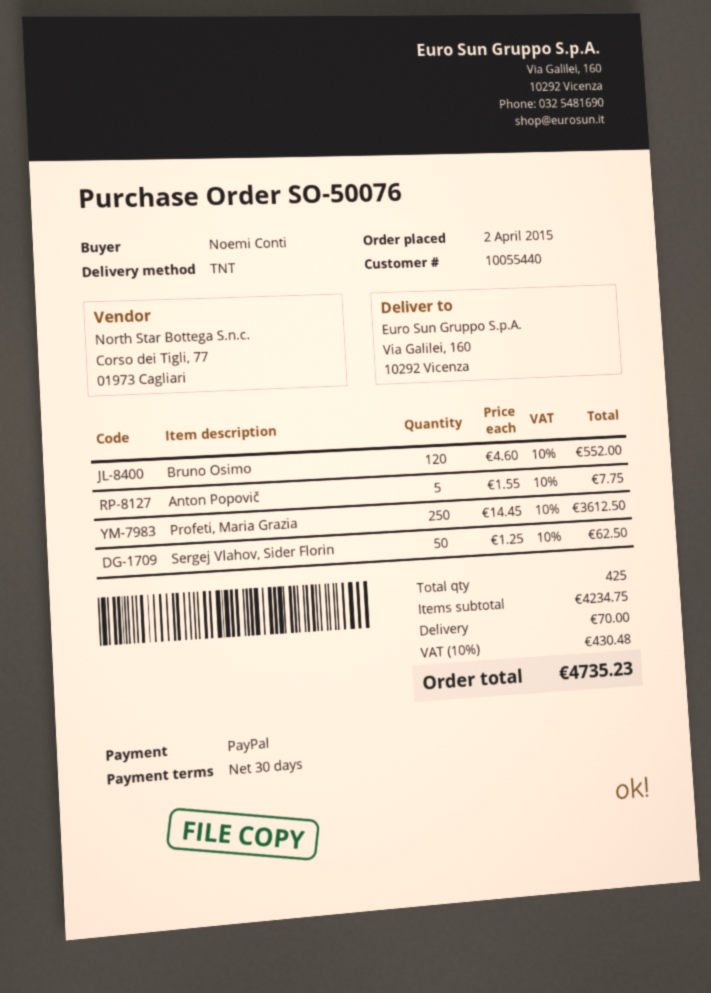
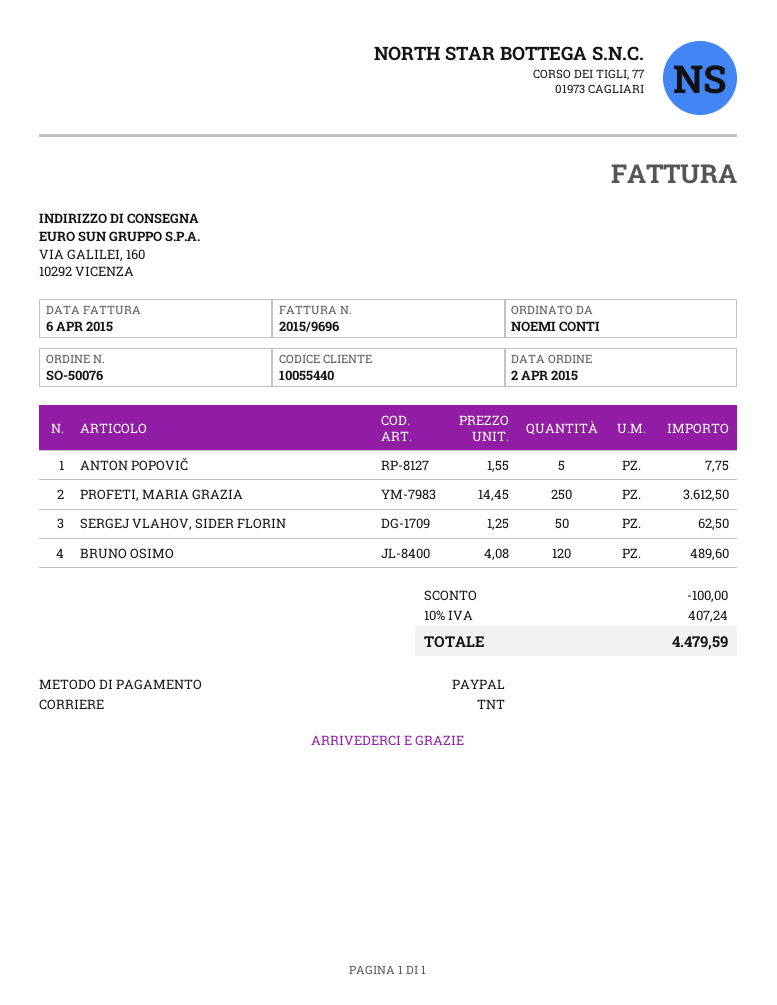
Bruno Osimo: 120 x 4.60 = 552.00 -> 120 x 4.08 = 489.60
discount: none -> 100.00
shipping: 70.00 -> none
tax: 10% = 430.48 -> 10% = 407.24
total: 4735.23 -> 4479.59

